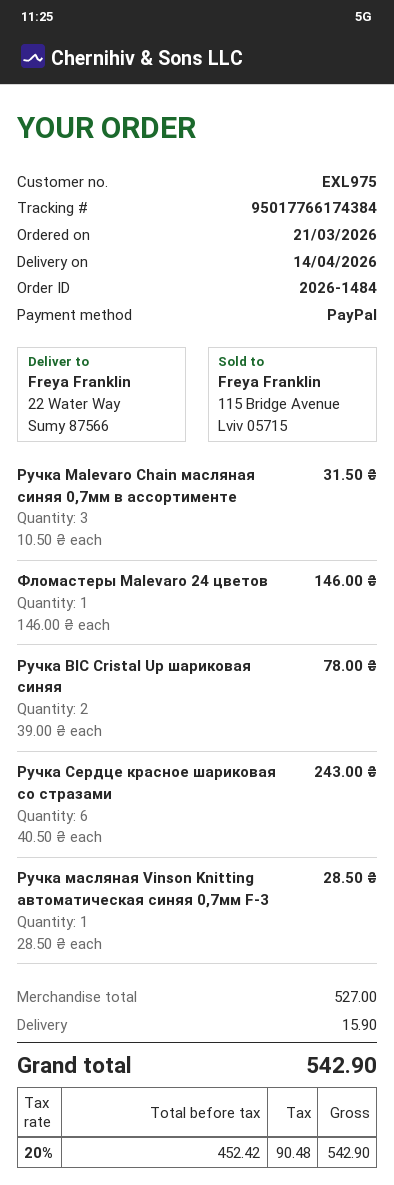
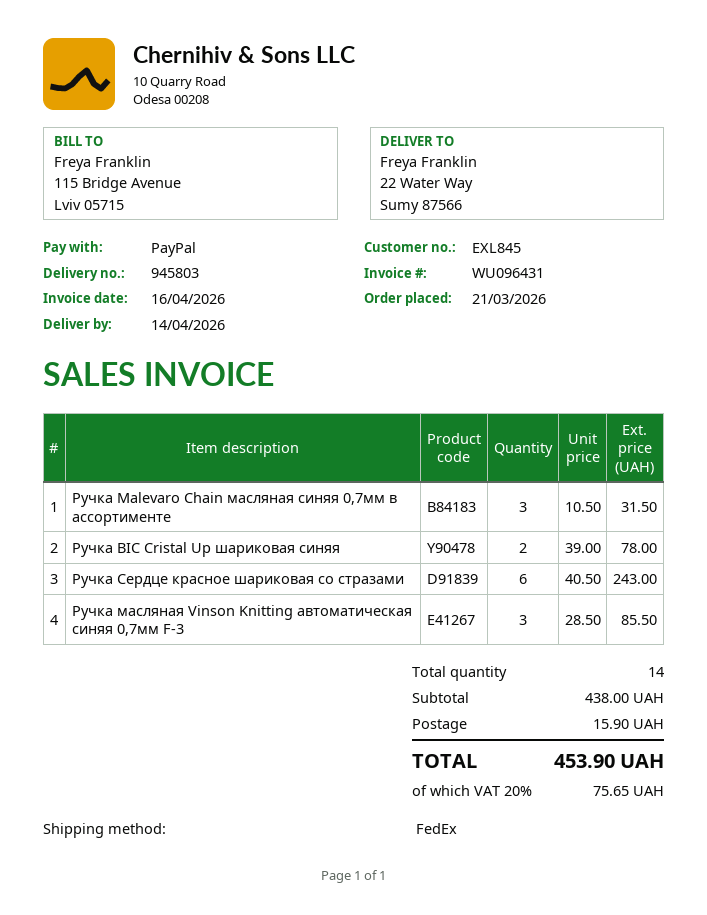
customer number: EXL975 -> EXL845
Фломастеры Malevaro 24 цветов: 1 x 146.00 = 146.00 -> none
Ручка масляная Vinson Knitting автоматическая синяя 0,7мм F-3: 1 x 28.50 = 28.50 -> 3 x 28.50 = 85.50
subtotal: 527.00 -> 438.00
tax: 20% = 90.48 -> 20% = 75.65
total: 542.90 -> 453.90

